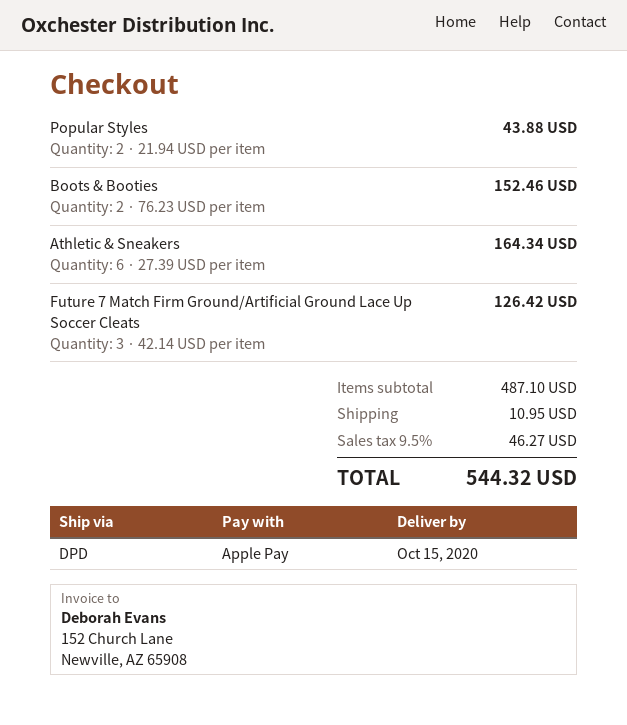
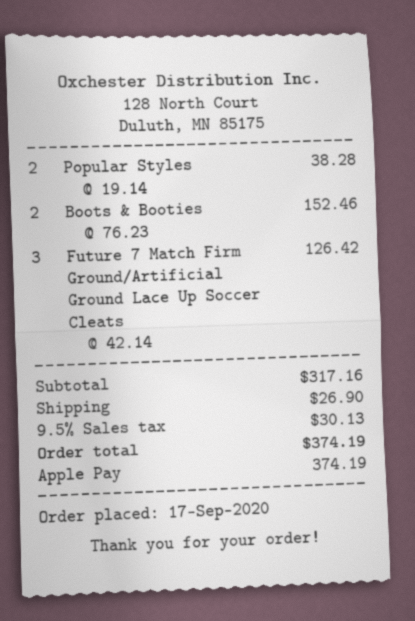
Popular Styles: 2 x 21.94 = 43.88 -> 2 x 19.14 = 38.28
Athletic & Sneakers: 6 x 27.39 = 164.34 -> none
subtotal: 487.10 -> 317.16
shipping: 10.95 -> 26.90
tax: 9.5% = 46.27 -> 9.5% = 30.13
total: 544.32 -> 374.19

